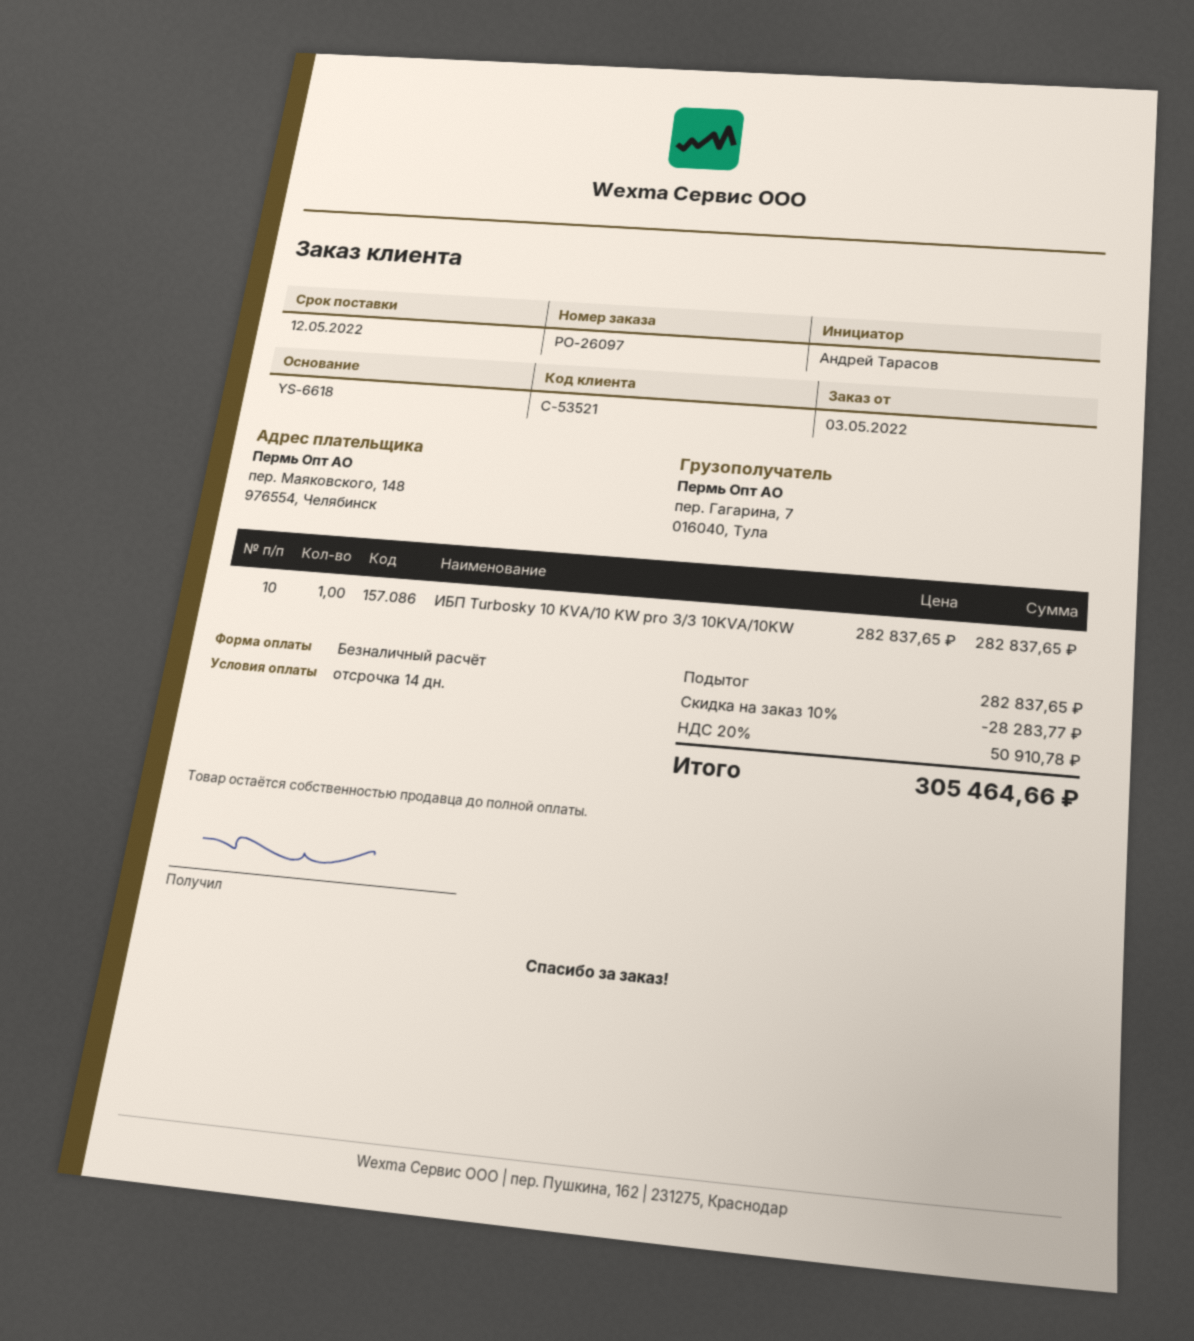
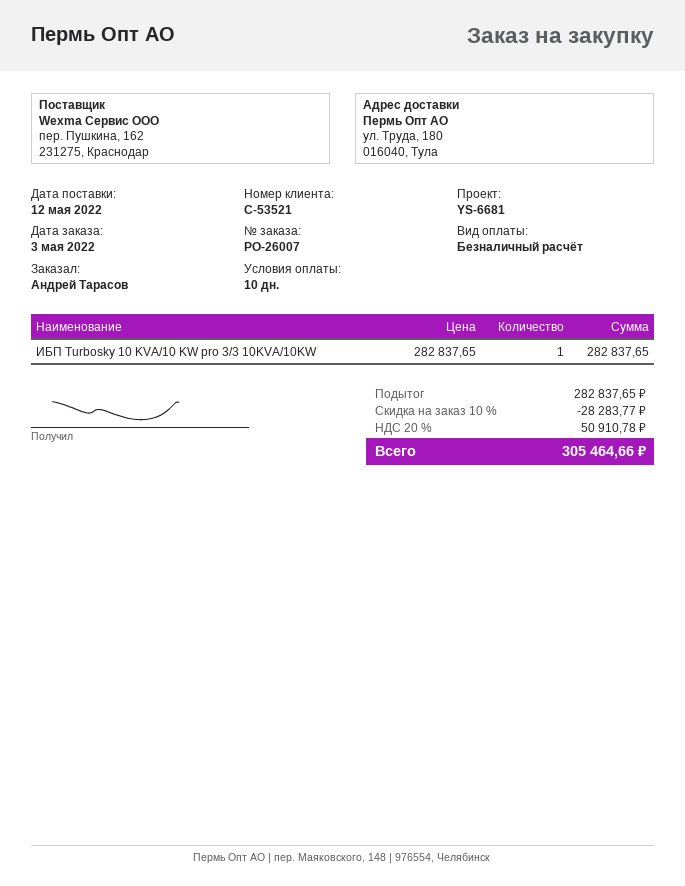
order number: PO-26097 -> PO-26007
payment terms: 14 days -> 10 days
reference: YS-6618 -> YS-6681
ship to: пер. Гагарина, 7, 016040, Тула -> ул. Труда, 180, 016040, Тула

